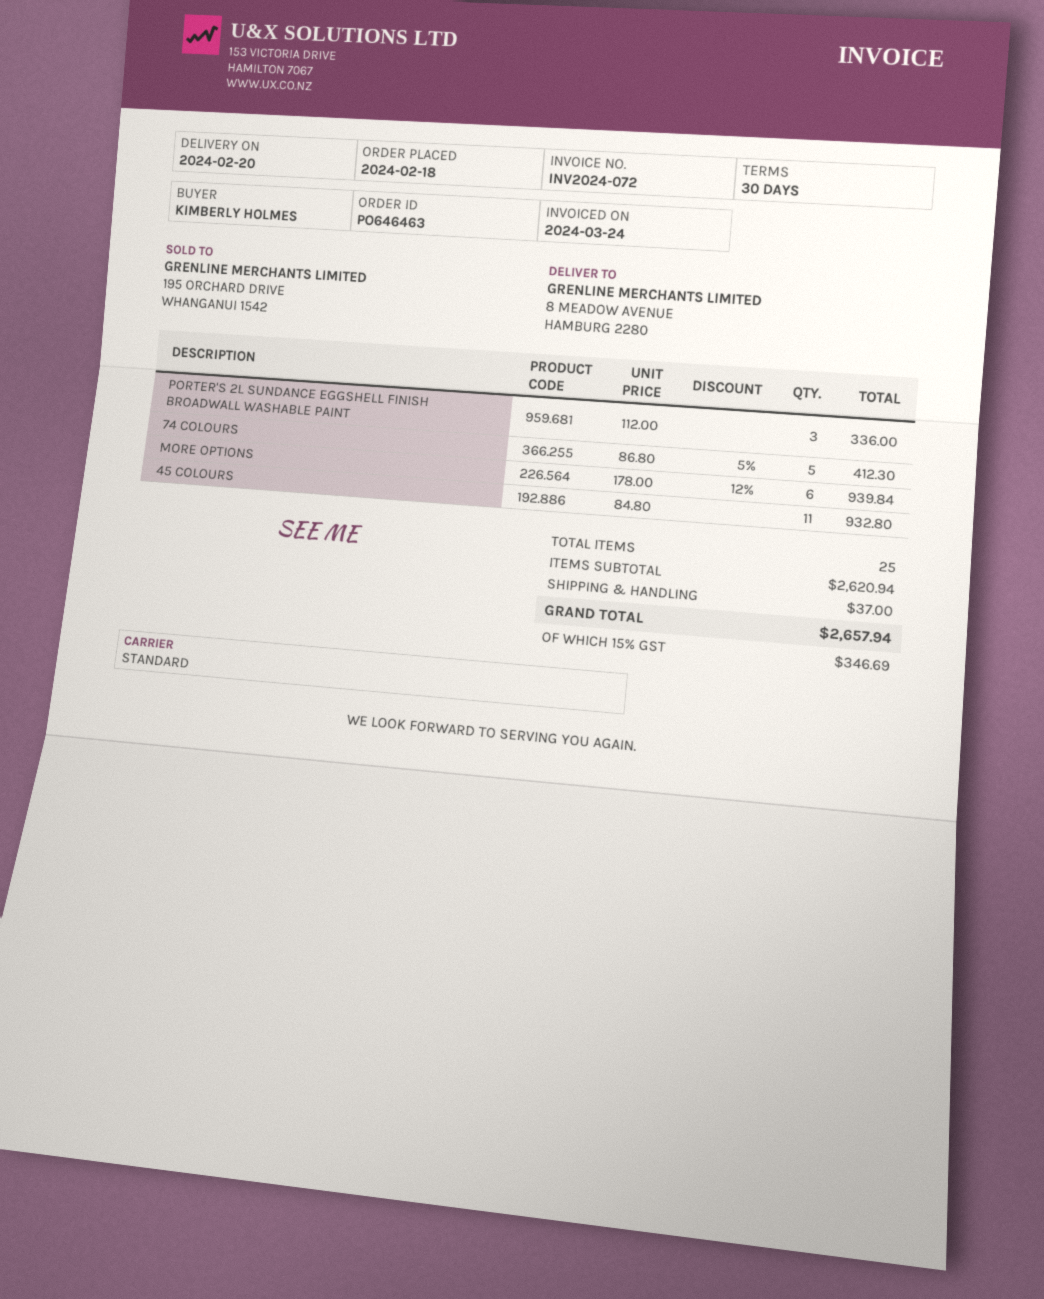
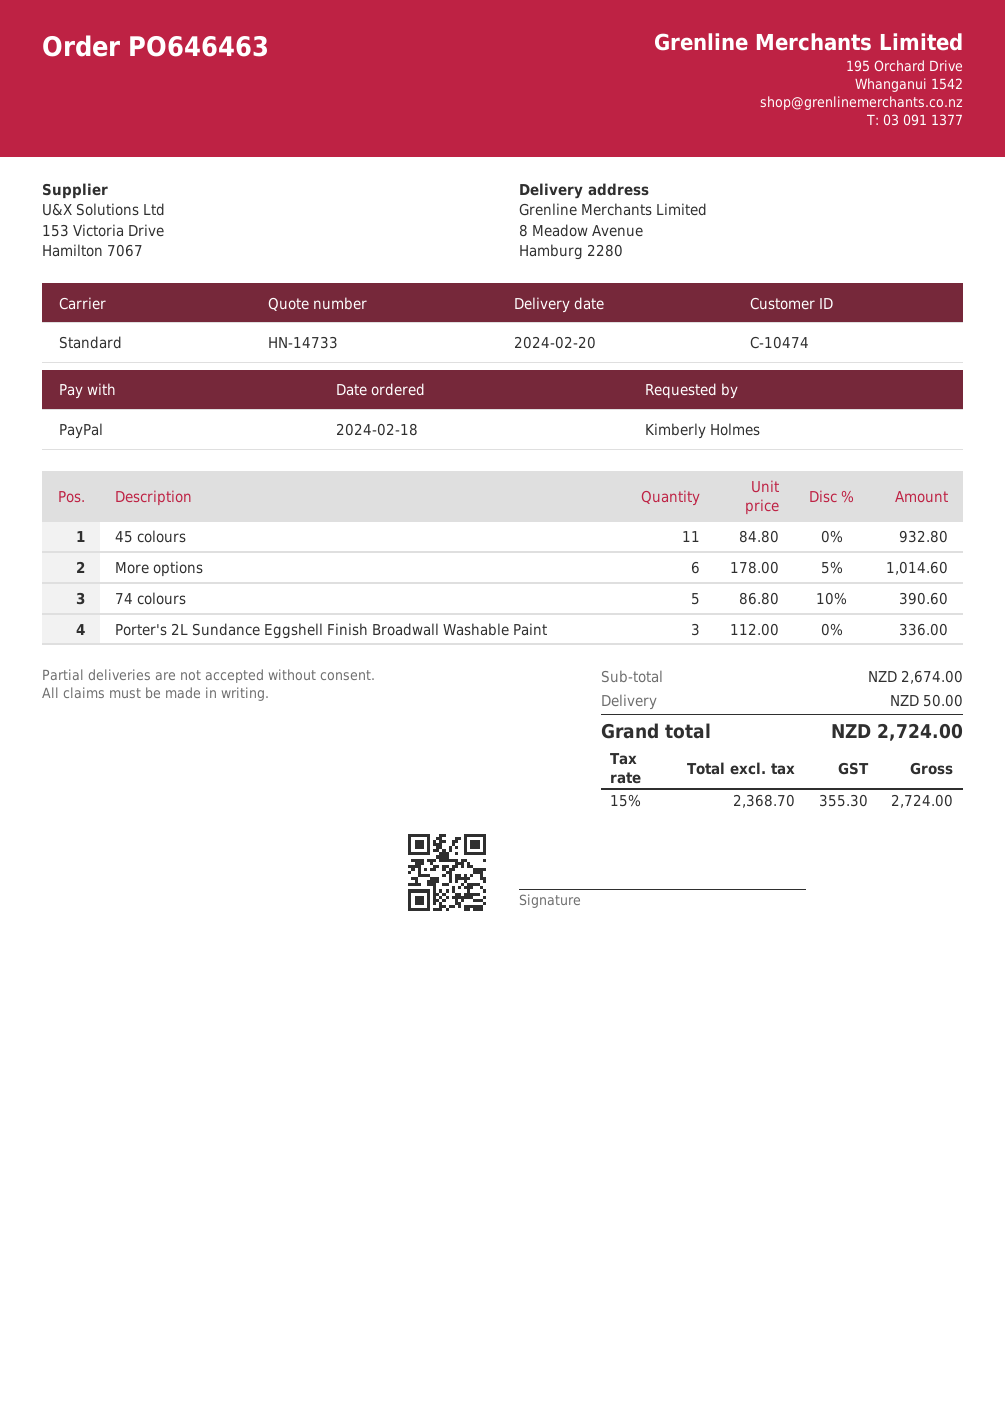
74 COLOURS: 5 x 86.80 - 5% = 412.30 -> 5 x 86.80 - 10% = 390.60
MORE OPTIONS: 6 x 178.00 - 12% = 939.84 -> 6 x 178.00 - 5% = 1014.60
subtotal: 2620.94 -> 2674.00
shipping: 37.00 -> 50.00
tax: 15% = 346.69 -> 15% = 355.30
total: 2657.94 -> 2724.00

